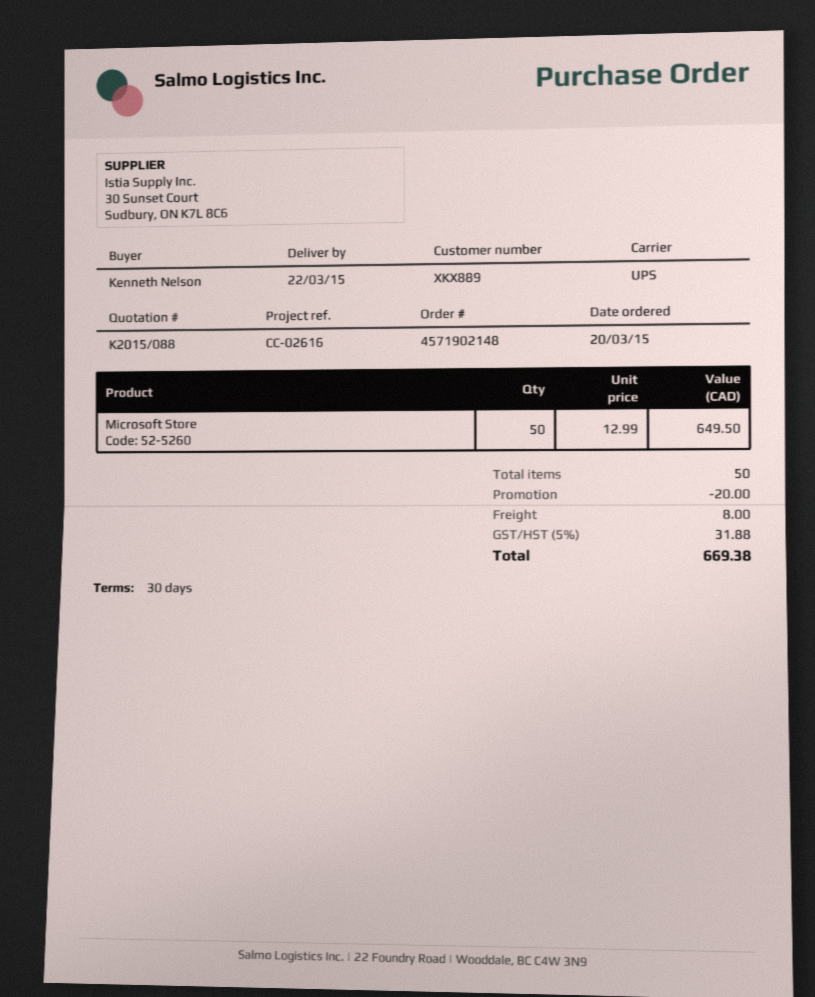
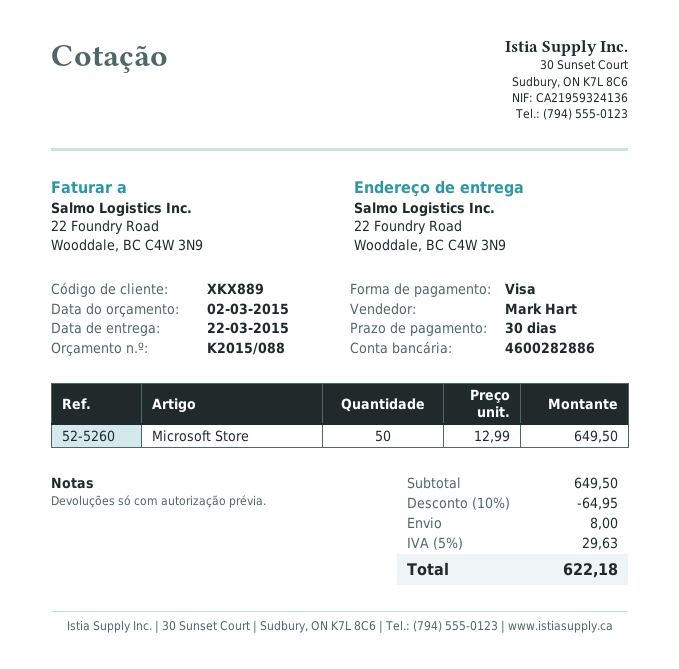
discount: 20.00 -> 64.95
tax: 5% = 31.88 -> 5% = 29.63
total: 669.38 -> 622.18

